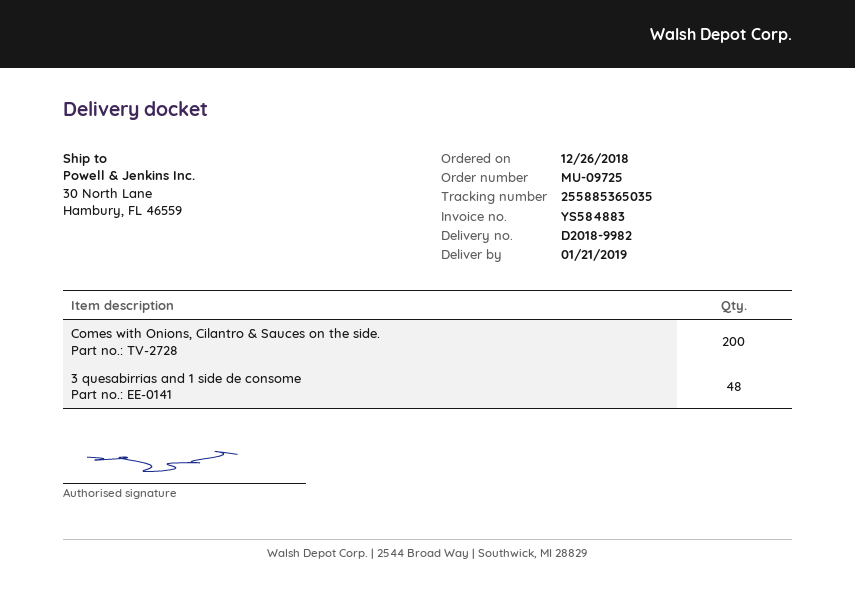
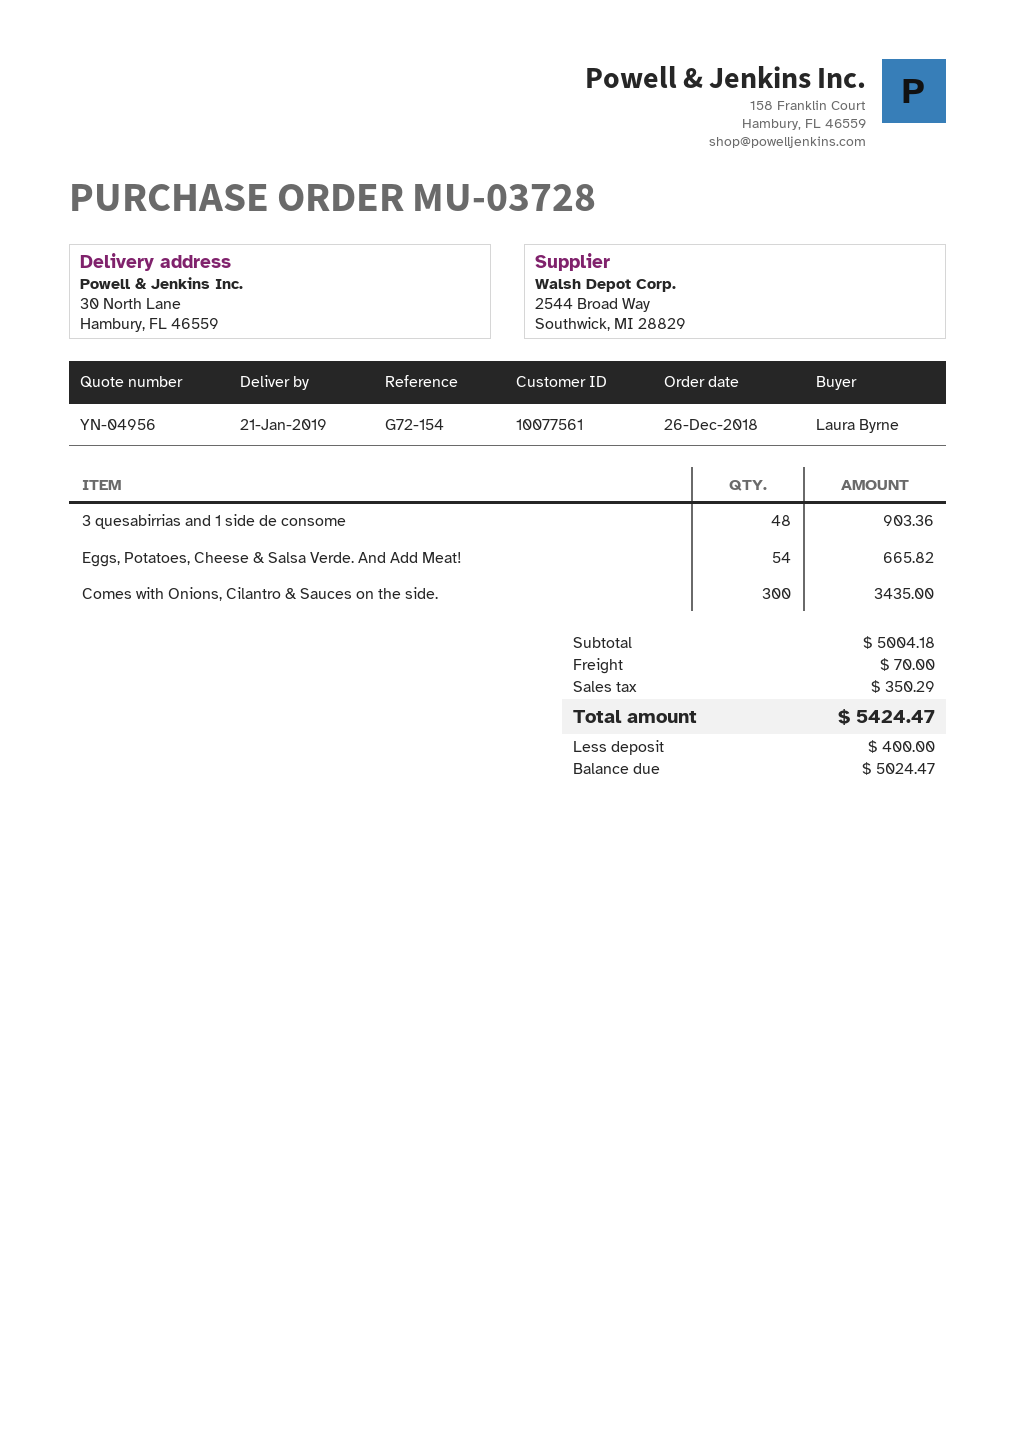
order number: MU-09725 -> MU-03728
Comes with Onions, Cilantro & Sauces on the side.: 200 -> 300
Eggs, Potatoes, Cheese & Salsa Verde. And Add Meat!: none -> 54

